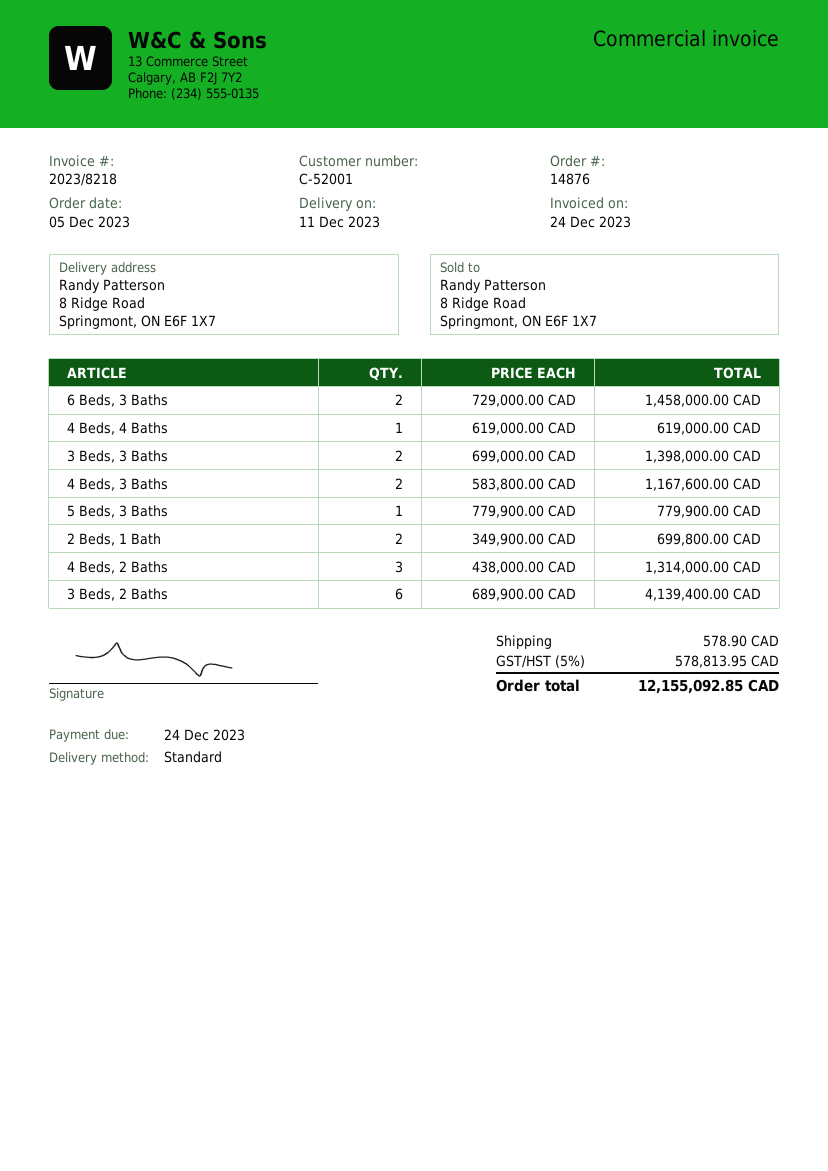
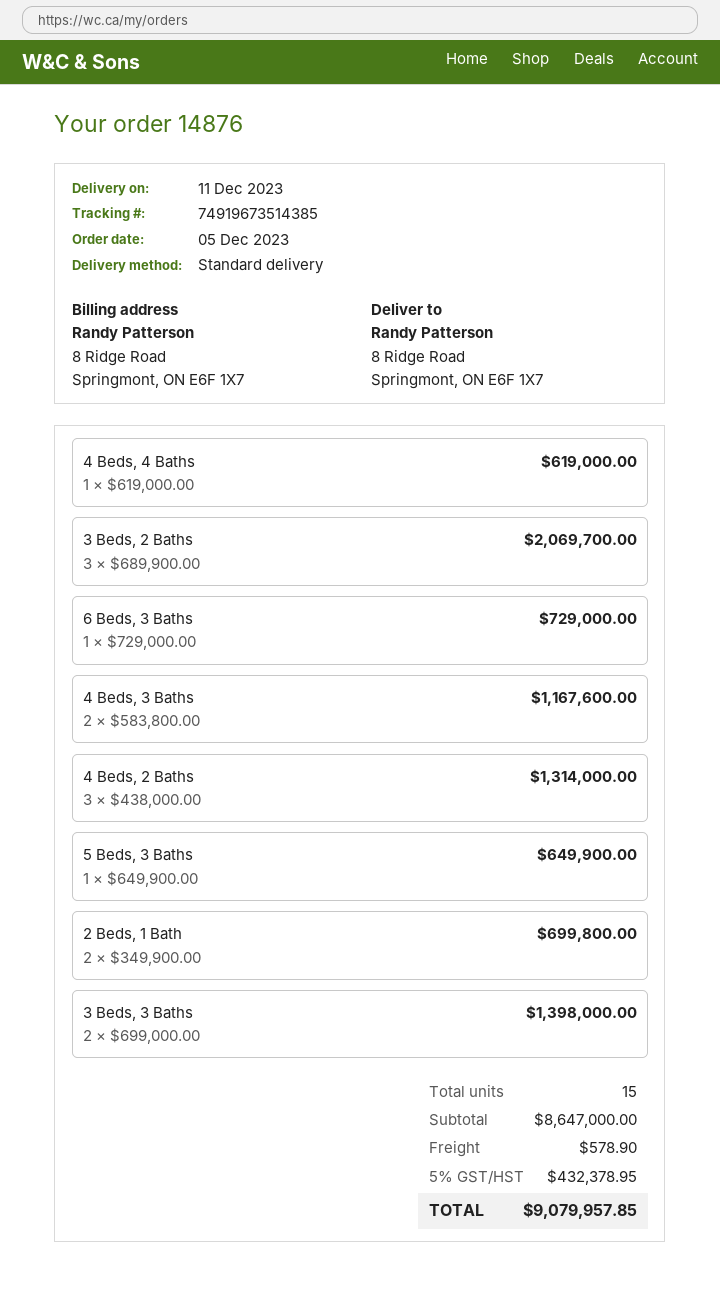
6 Beds, 3 Baths: 2 x 729000.00 = 1458000.00 -> 1 x 729000.00 = 729000.00
5 Beds, 3 Baths: 1 x 779900.00 = 779900.00 -> 1 x 649900.00 = 649900.00
3 Beds, 2 Baths: 6 x 689900.00 = 4139400.00 -> 3 x 689900.00 = 2069700.00
tax: 5% = 578813.95 -> 5% = 432378.95
total: 12155092.85 -> 9079957.85

